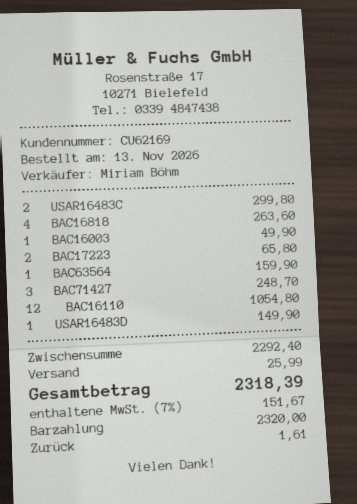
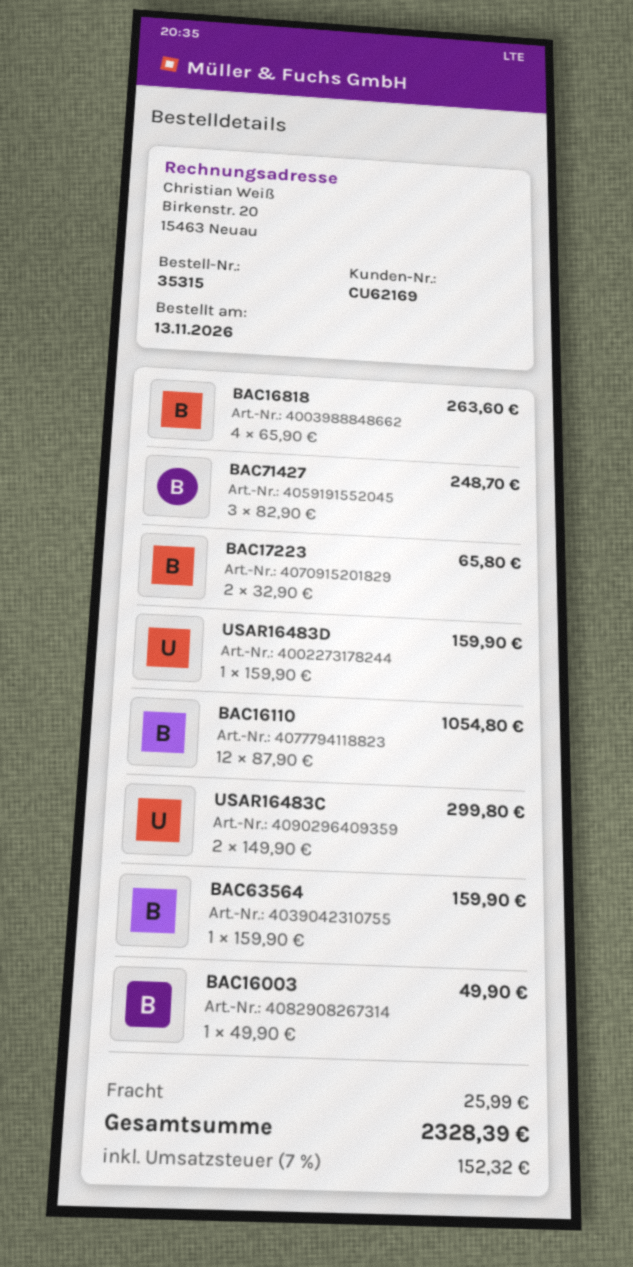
USAR16483D: 1 for 149.90 -> 1 for 159.90
tax: 7% = 151.67 -> 7% = 152.32
total: 2318.39 -> 2328.39

